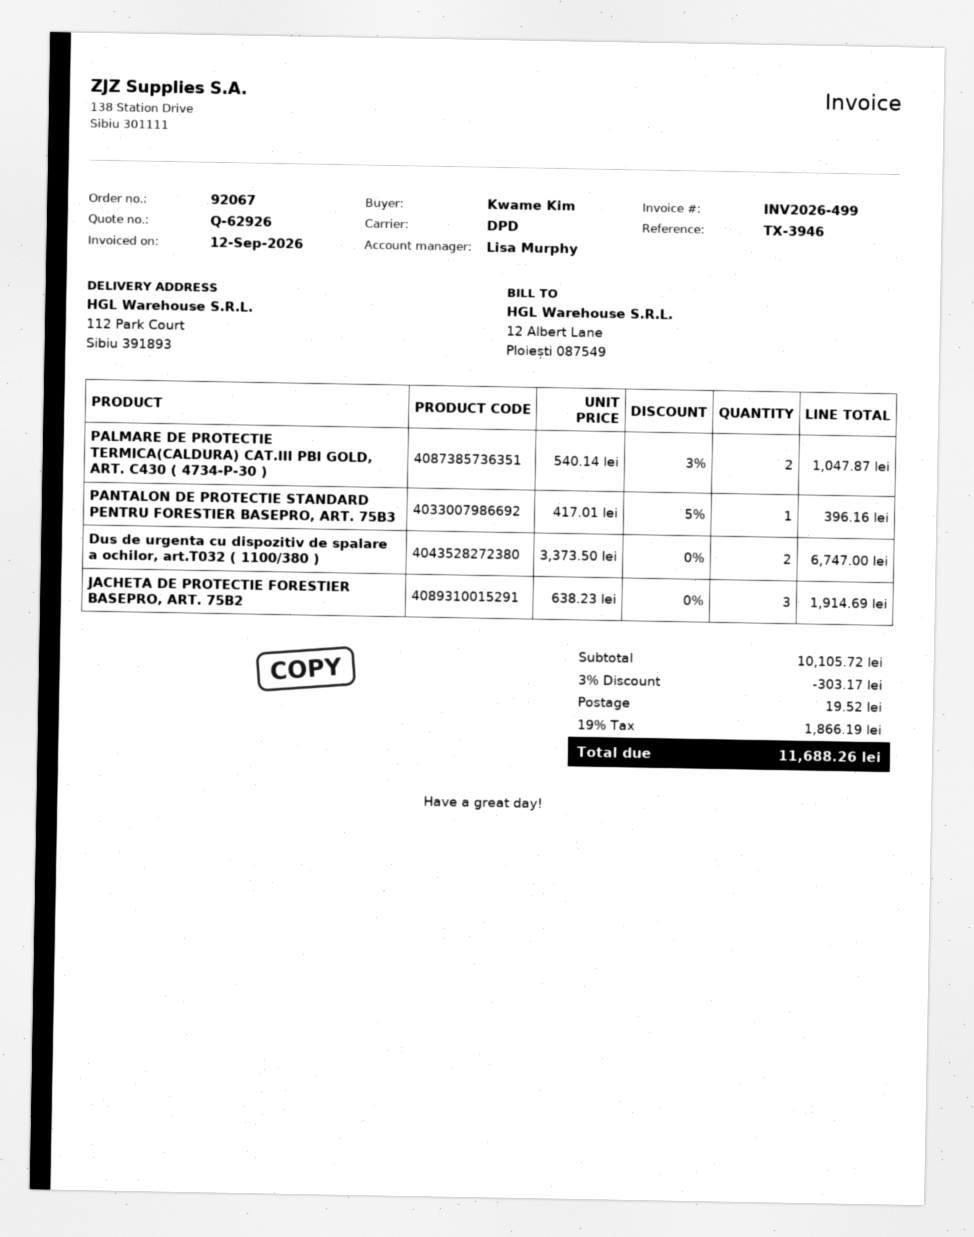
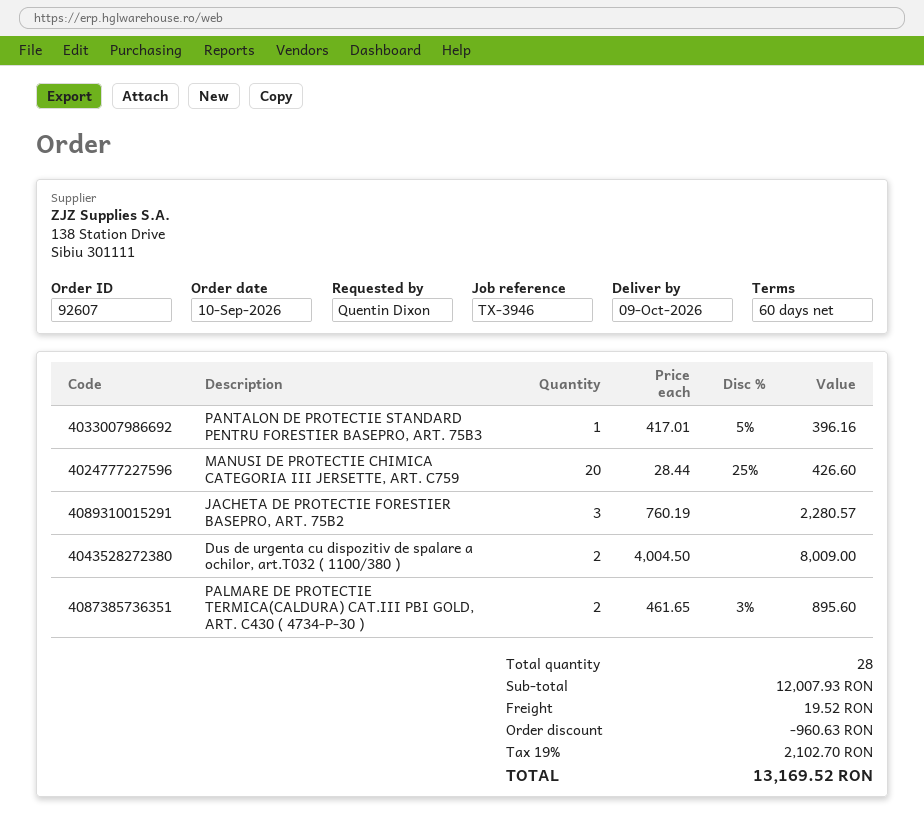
order number: 92067 -> 92607
ordered by: Kwame Kim -> Quentin Dixon
PALMARE DE PROTECTIE TERMICA(CALDURA) CAT.III PBI GOLD, ART. C430 ( 4734-P-30 ): 2 x 540.14 - 3% = 1047.87 -> 2 x 461.65 - 3% = 895.60
Dus de urgenta cu dispozitiv de spalare a ochilor, art.T032 ( 1100/380 ): 2 x 3373.50 = 6747.00 -> 2 x 4004.50 = 8009.00
JACHETA DE PROTECTIE FORESTIER BASEPRO, ART. 75B2: 3 x 638.23 = 1914.69 -> 3 x 760.19 = 2280.57
MANUSI DE PROTECTIE CHIMICA CATEGORIA III JERSETTE, ART. C759: none -> 20 x 28.44 - 25% = 426.60
subtotal: 10105.72 -> 12007.93
discount: 303.17 -> 960.63
tax: 19% = 1866.19 -> 19% = 2102.70
total: 11688.26 -> 13169.52

